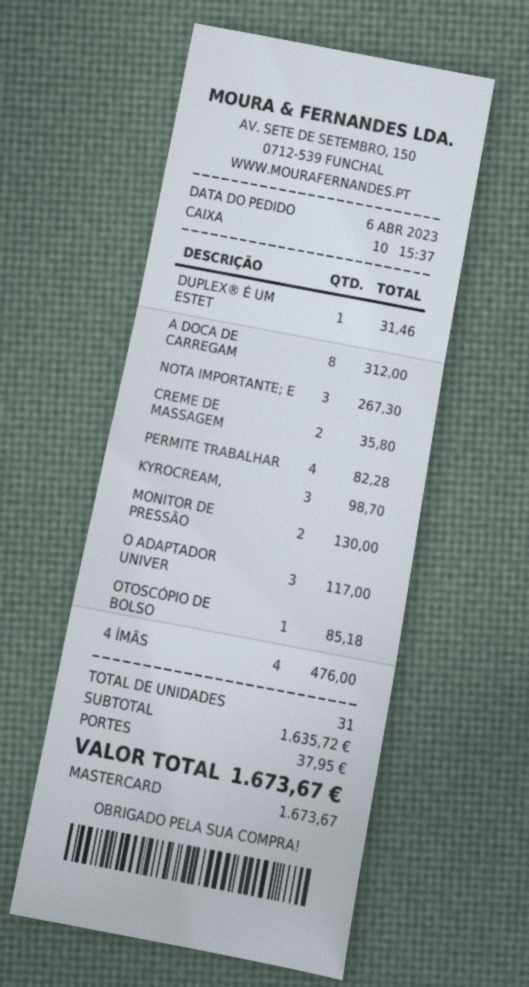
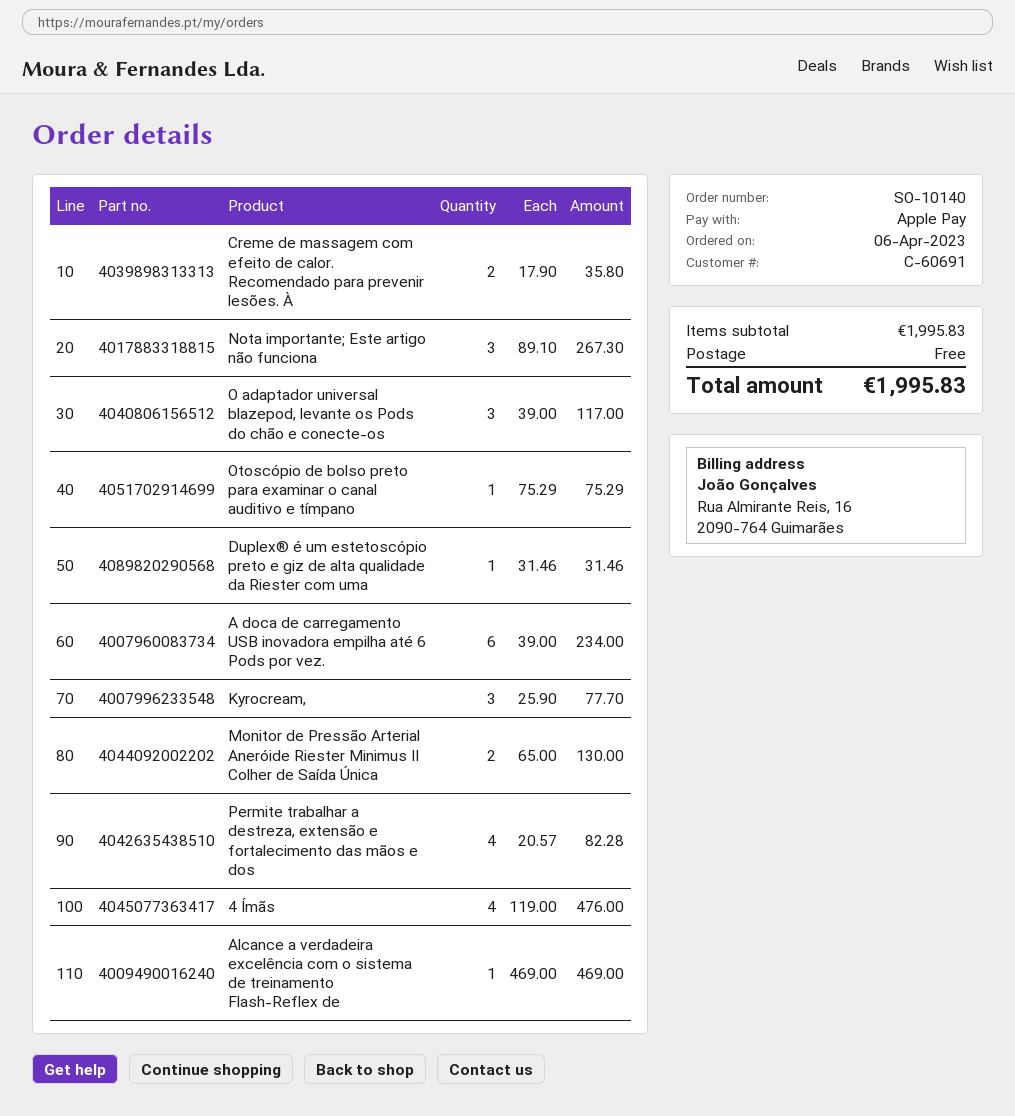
payment method: Mastercard -> Apple Pay
A DOCA DE CARREGAM: 8 for 312.00 -> 6 for 234.00
KYROCREAM,: 3 for 98.70 -> 3 for 77.70
OTOSCÓPIO DE BOLSO: 1 for 85.18 -> 1 for 75.29
Alcance a verdadeira excelência com o sistema de treinamento Flash-Reflex de: none -> 1 for 469.00
subtotal: 1635.72 -> 1995.83
shipping: 37.95 -> 0.00
total: 1673.67 -> 1995.83

